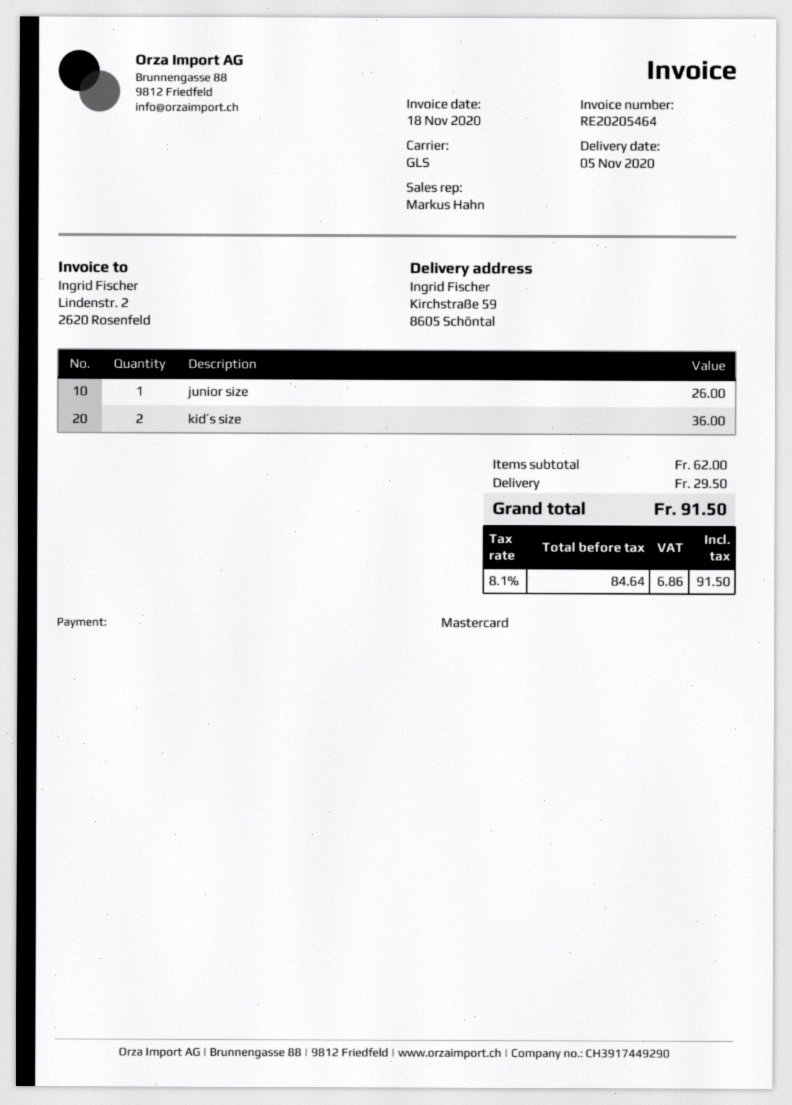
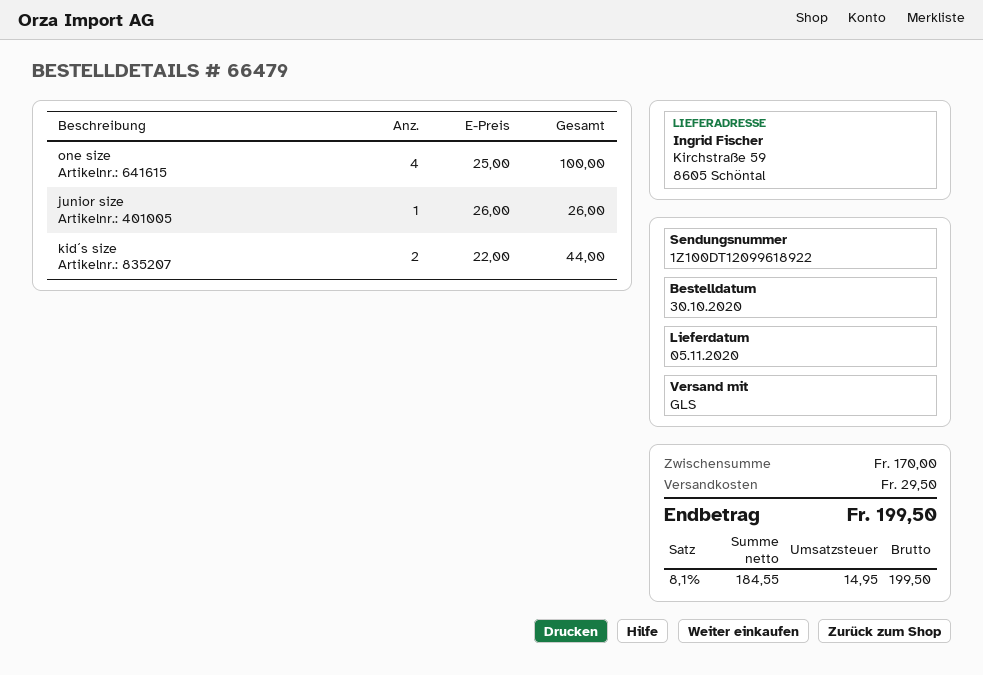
kid´s size: 2 for 36.00 -> 2 for 44.00
one size: none -> 4 for 100.00
subtotal: 62.00 -> 170.00
net: 84.64 -> 184.55
tax: 8.1% = 6.86 -> 8.1% = 14.95
total: 91.50 -> 199.50

